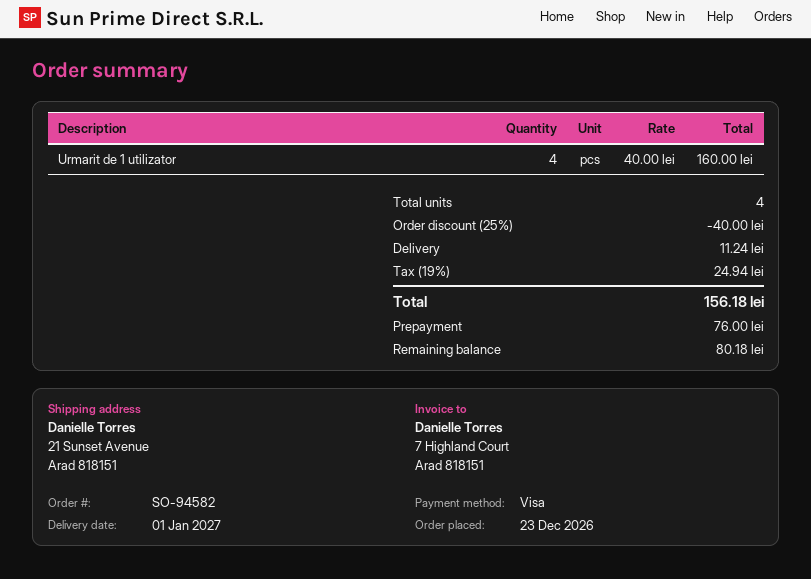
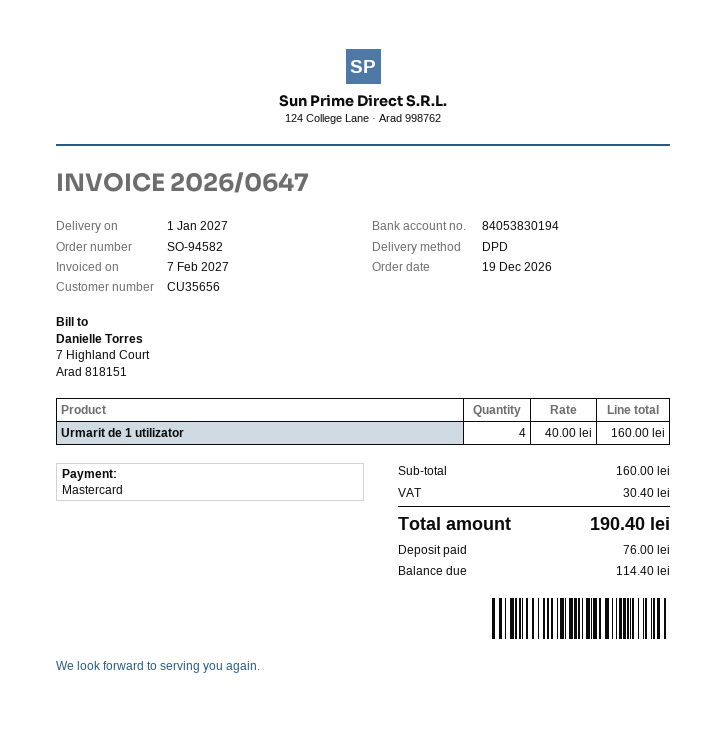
order date: 2026-12-23 -> 2026-12-19
payment method: Visa -> Mastercard
discount: 25% = 40.00 -> none
shipping: 11.24 -> none
tax: 24.94 -> 30.40
total: 156.18 -> 190.40
balance: 80.18 -> 114.40

